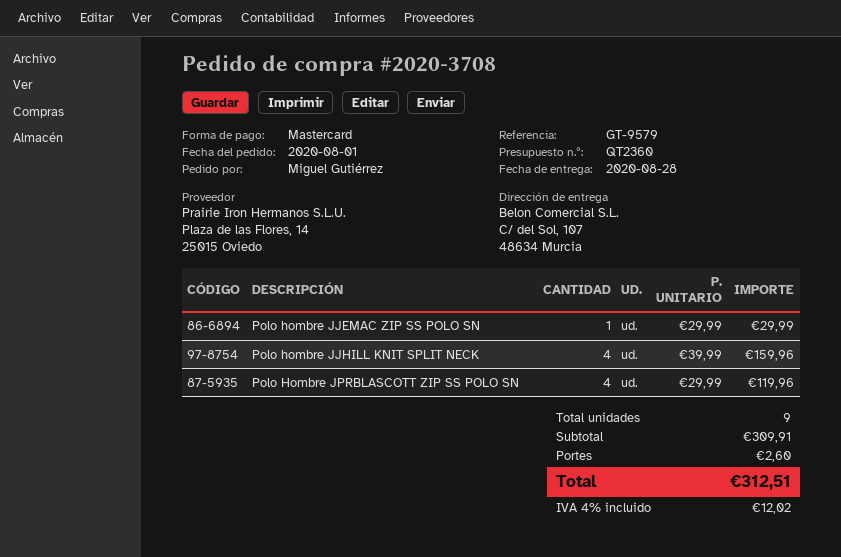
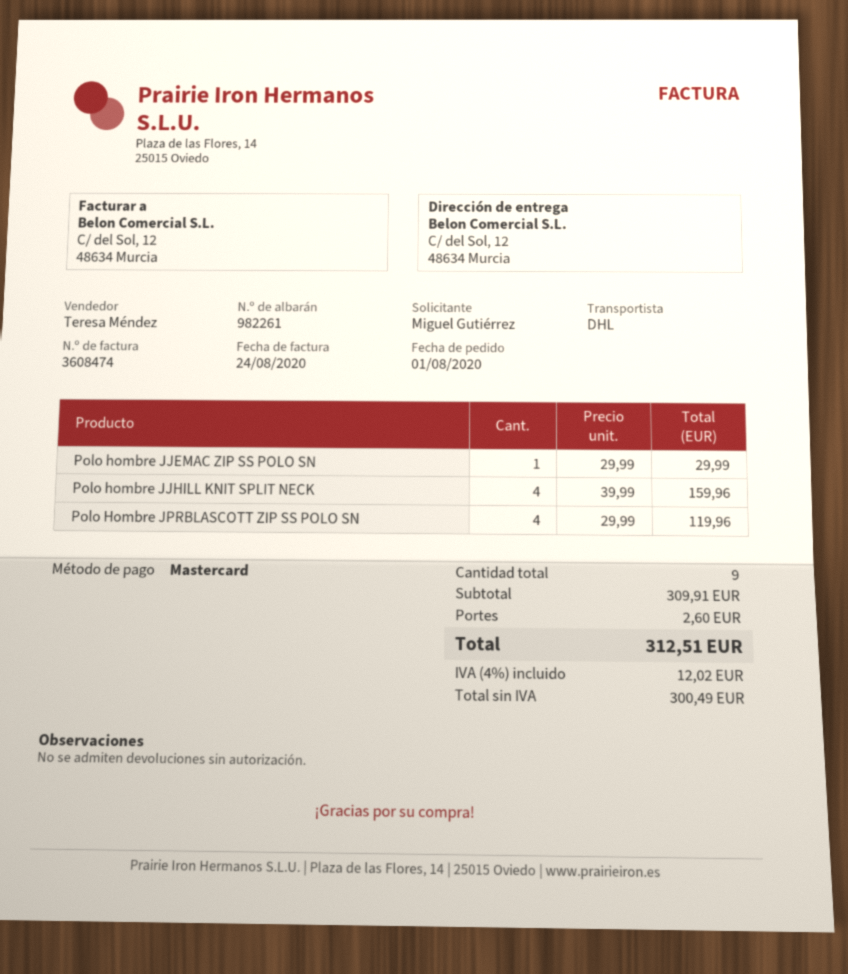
ship to: C/ del Sol, 107, 48634 Murcia -> C/ del Sol, 12, 48634 Murcia

